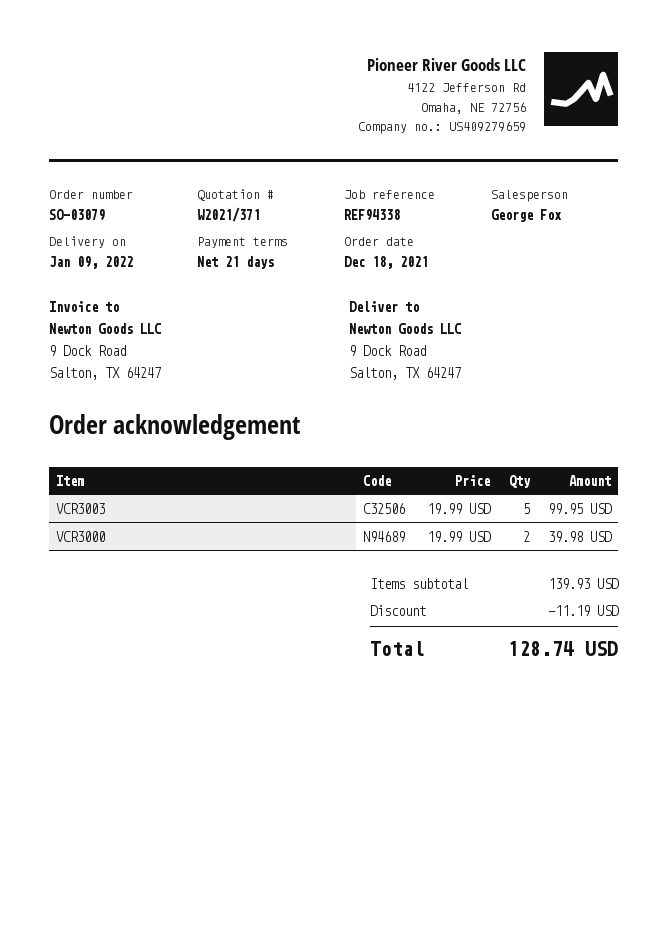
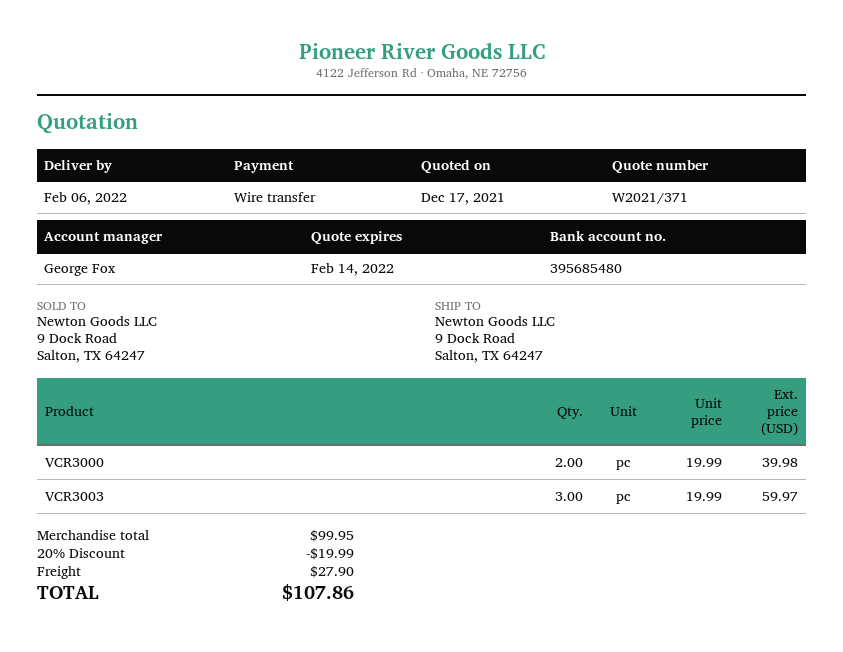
delivery date: 2022-01-09 -> 2022-02-06
VCR3003: 5 x 19.99 = 99.95 -> 3 x 19.99 = 59.97
subtotal: 139.93 -> 99.95
discount: 11.19 -> 19.99
shipping: none -> 27.90
total: 128.74 -> 107.86

